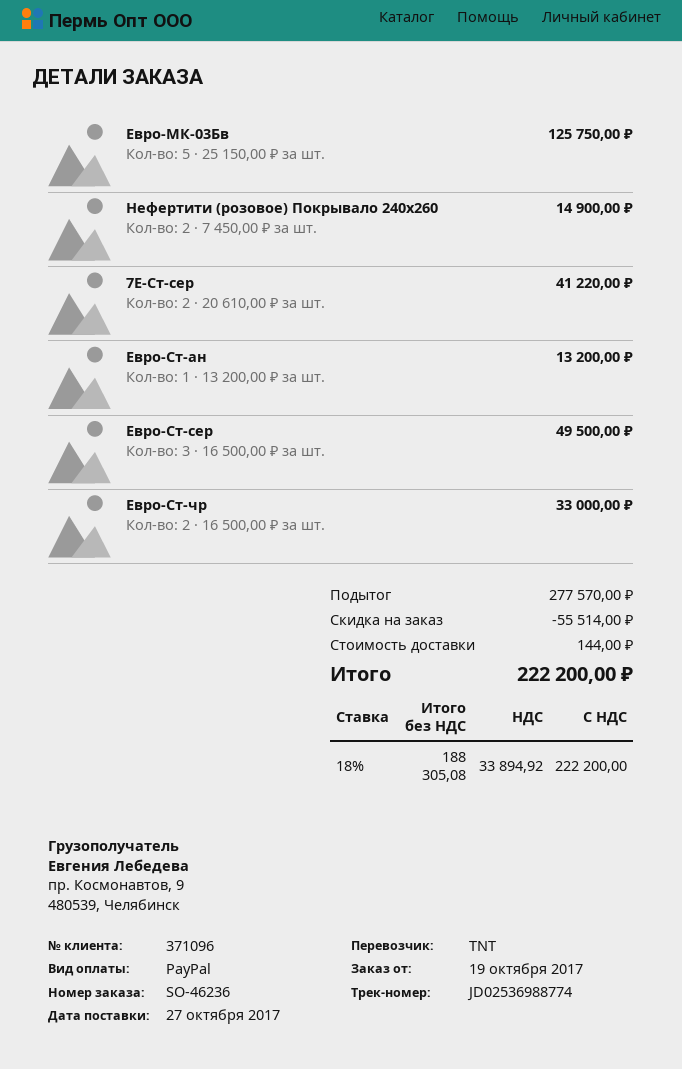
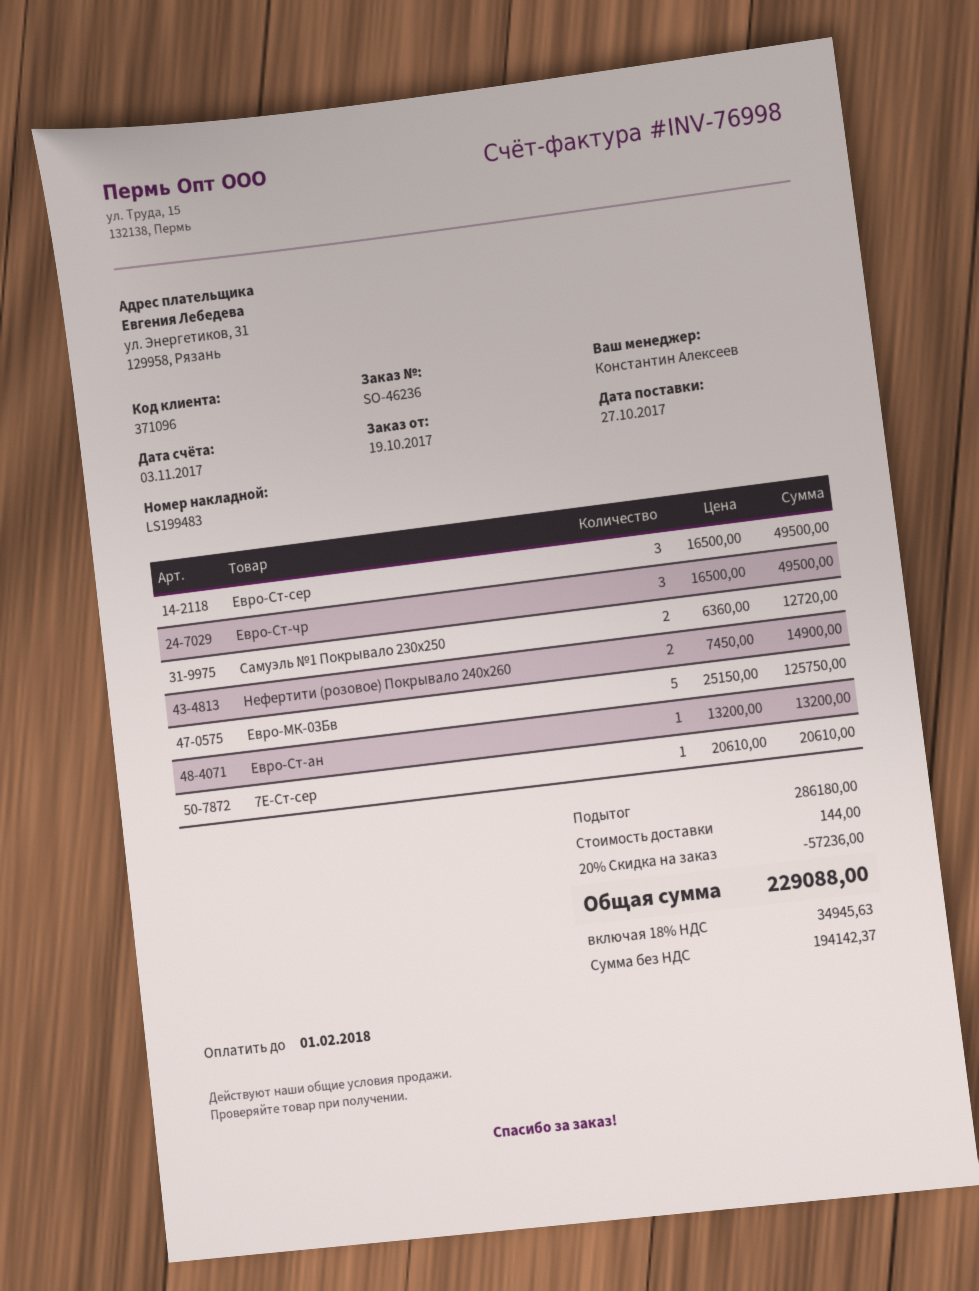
7Е-Ст-сер: 2 x 20610.00 = 41220.00 -> 1 x 20610.00 = 20610.00
Евро-Ст-чр: 2 x 16500.00 = 33000.00 -> 3 x 16500.00 = 49500.00
Самуэль №1 Покрывало 230х250: none -> 2 x 6360.00 = 12720.00
subtotal: 277570.00 -> 286180.00
discount: 55514.00 -> 57236.00
net: 188305.08 -> 194142.37
tax: 18% = 33894.92 -> 18% = 34945.63
total: 222200.00 -> 229088.00

